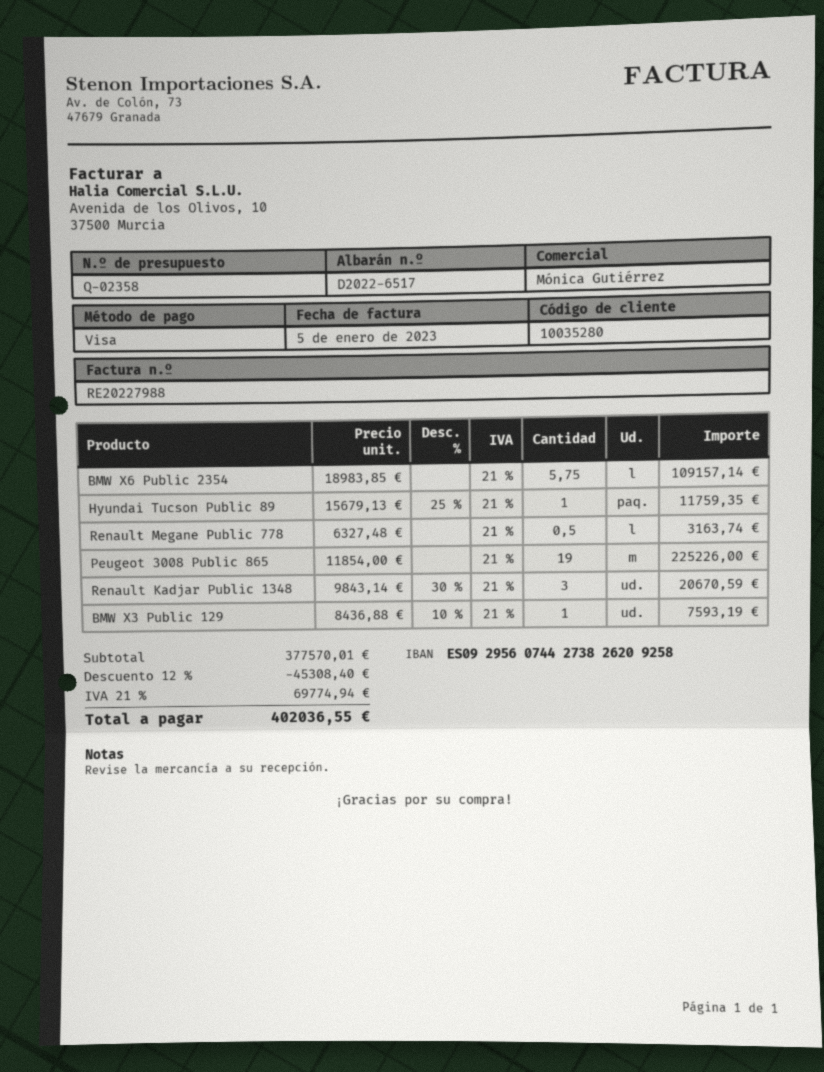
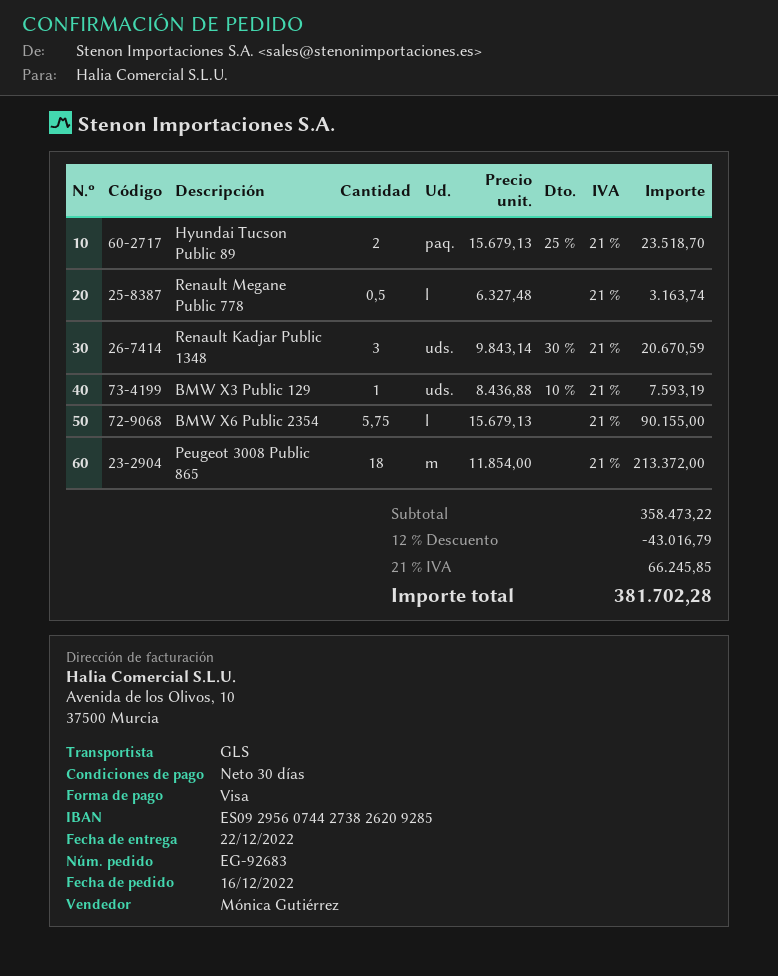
bank account: ES0929560744273826209258 -> ES0929560744273826209285
BMW X6 Public 2354: 5.75 x 18983.85 = 109157.14 -> 5.75 x 15679.13 = 90155.00
Hyundai Tucson Public 89: 1 x 15679.13 - 25% = 11759.35 -> 2 x 15679.13 - 25% = 23518.70
Peugeot 3008 Public 865: 19 x 11854.00 = 225226.00 -> 18 x 11854.00 = 213372.00
subtotal: 377570.01 -> 358473.22
discount: 12% = 45308.40 -> 12% = 43016.79
tax: 21% = 69774.94 -> 21% = 66245.85
total: 402036.55 -> 381702.28

